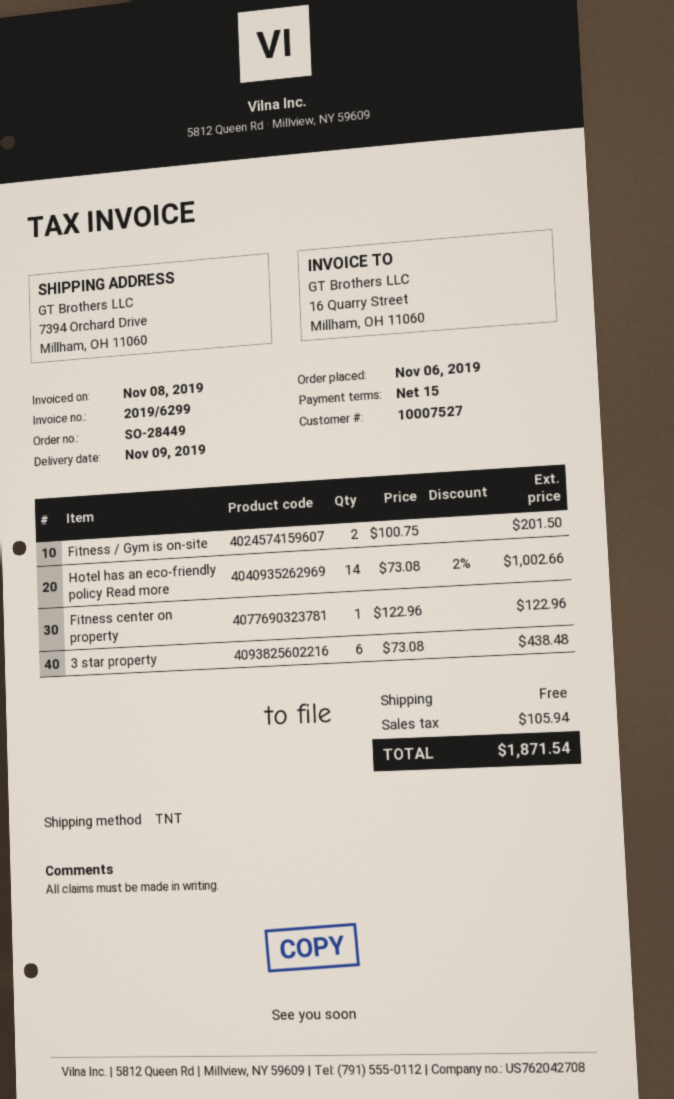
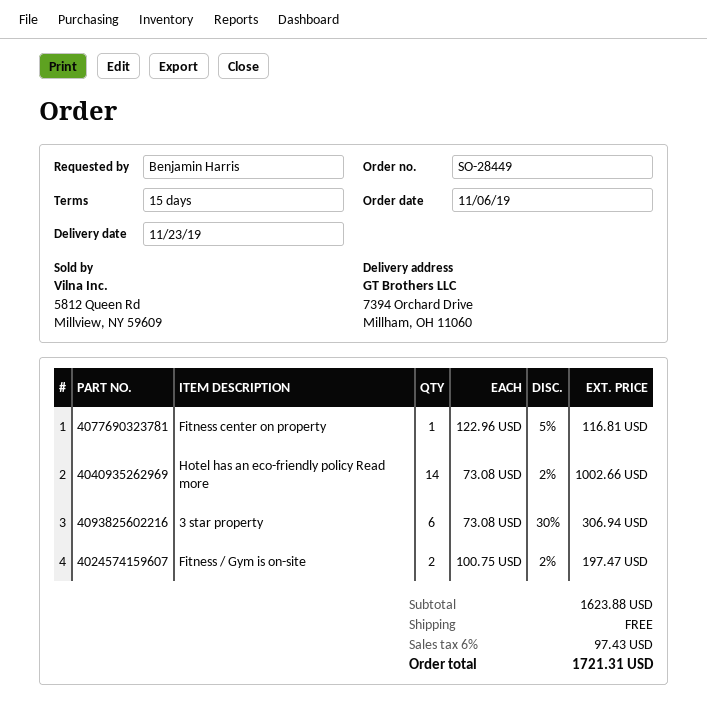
delivery date: 2019-11-09 -> 2019-11-23
Fitness / Gym is on-site: 2 x 100.75 = 201.50 -> 2 x 100.75 - 2% = 197.47
Fitness center on property: 1 x 122.96 = 122.96 -> 1 x 122.96 - 5% = 116.81
3 star property: 6 x 73.08 = 438.48 -> 6 x 73.08 - 30% = 306.94
tax: 105.94 -> 97.43
total: 1871.54 -> 1721.31

